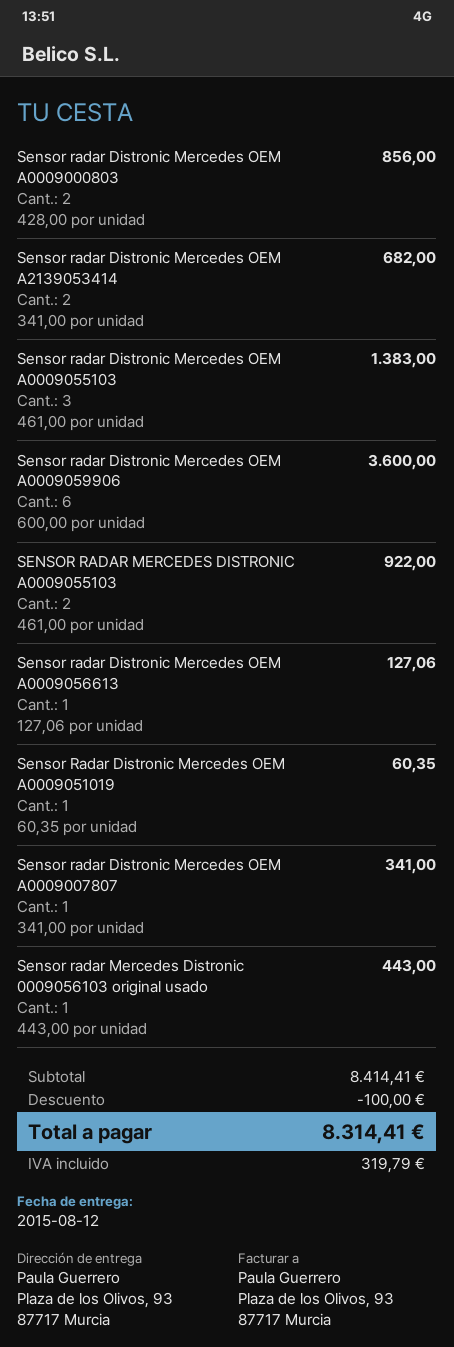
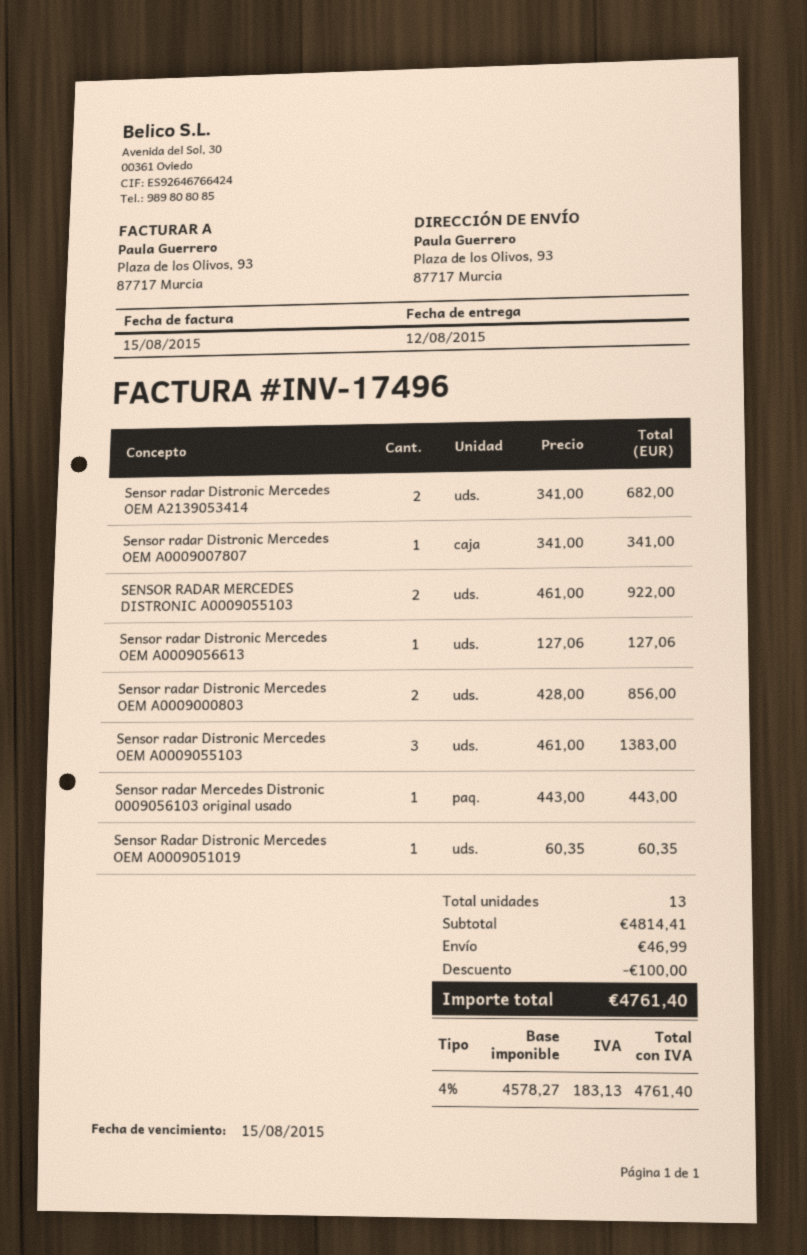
Sensor radar Distronic Mercedes OEM A0009059906: 6 x 600.00 = 3600.00 -> none
subtotal: 8414.41 -> 4814.41
shipping: none -> 46.99
tax: 319.79 -> 183.13
total: 8314.41 -> 4761.40

